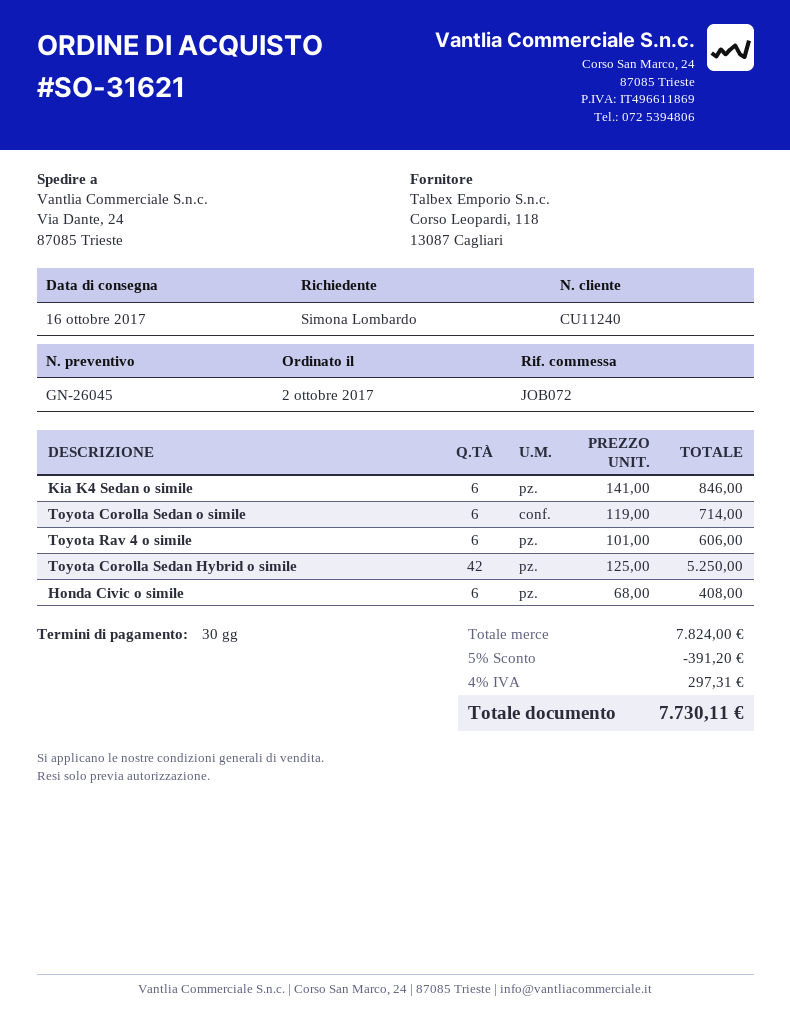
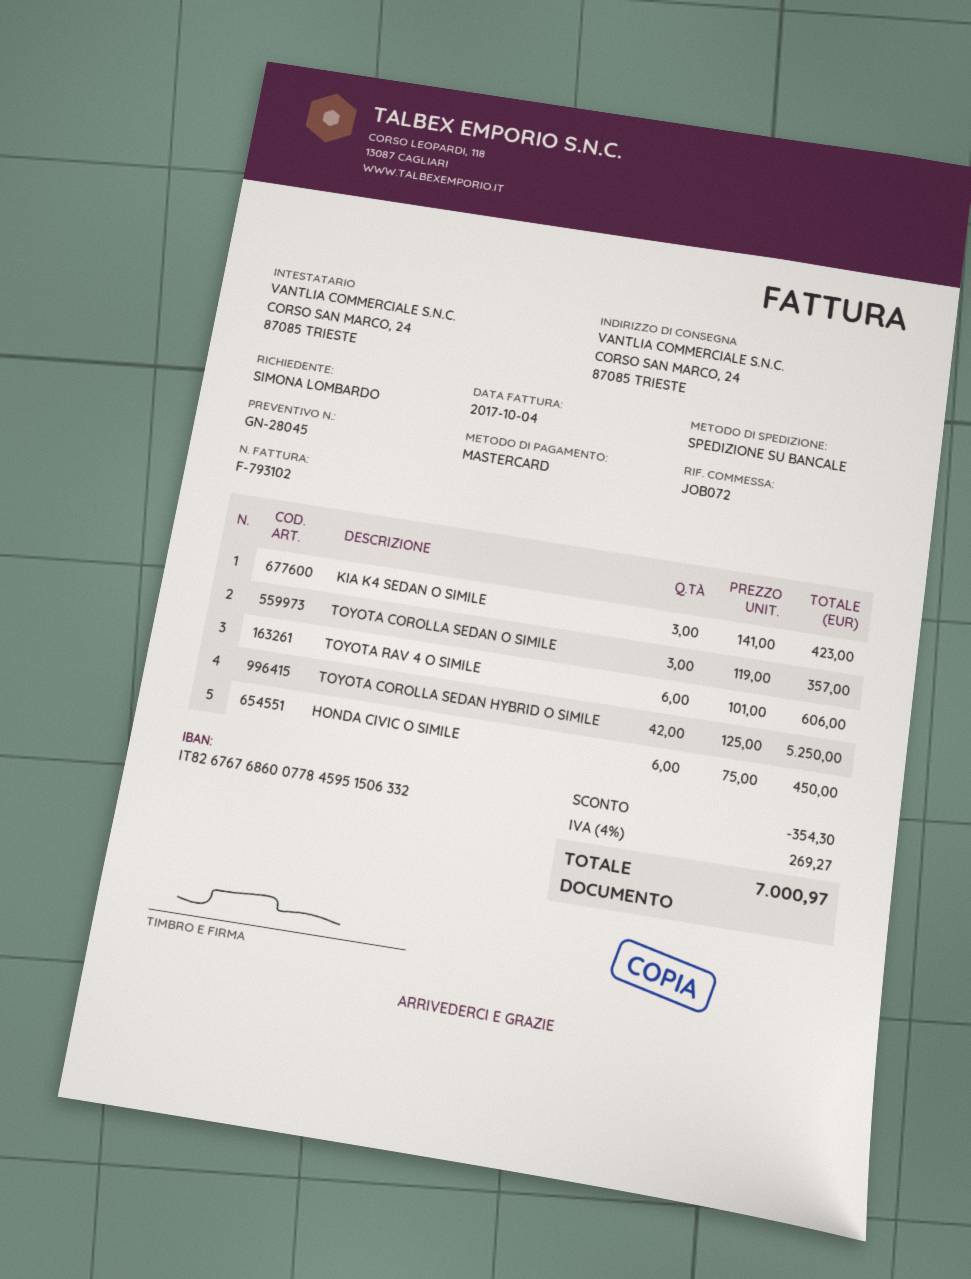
quote number: GN-26045 -> GN-28045
ship to: Via Dante, 24, 87085 Trieste -> CORSO SAN MARCO, 24, 87085 TRIESTE
Kia K4 Sedan o simile: 6 x 141.00 = 846.00 -> 3 x 141.00 = 423.00
Toyota Corolla Sedan o simile: 6 x 119.00 = 714.00 -> 3 x 119.00 = 357.00
Honda Civic o simile: 6 x 68.00 = 408.00 -> 6 x 75.00 = 450.00
discount: 391.20 -> 354.30
tax: 4% = 297.31 -> 4% = 269.27
total: 7730.11 -> 7000.97

